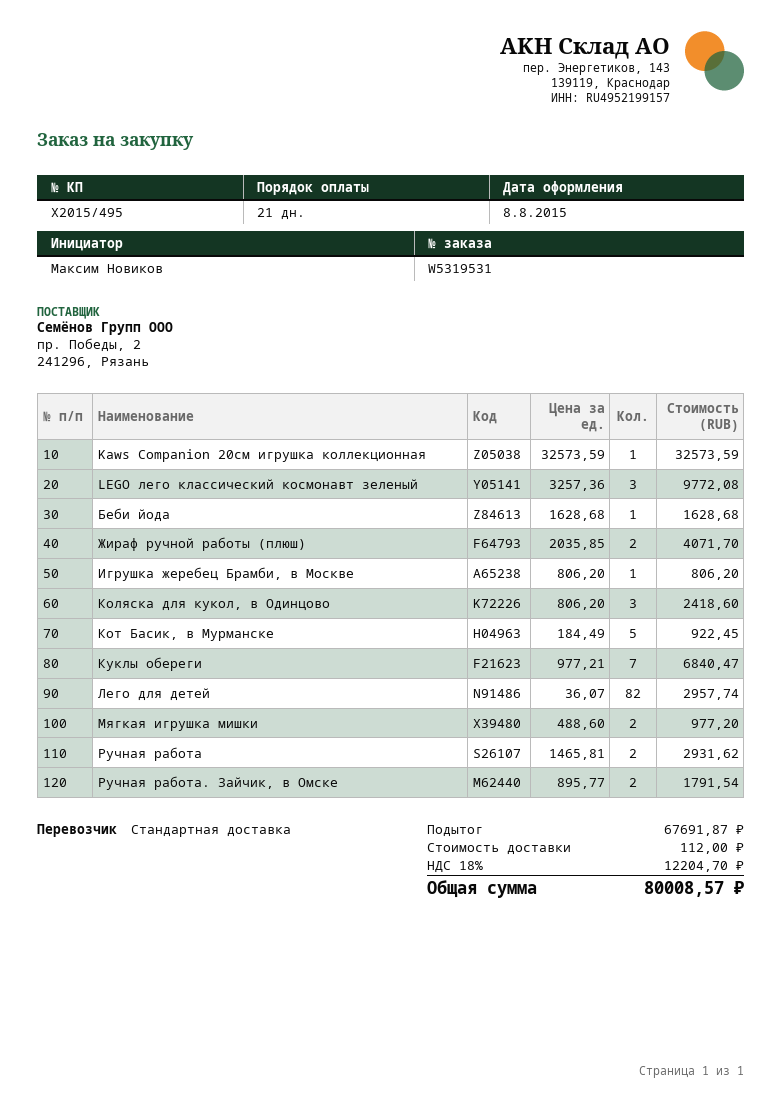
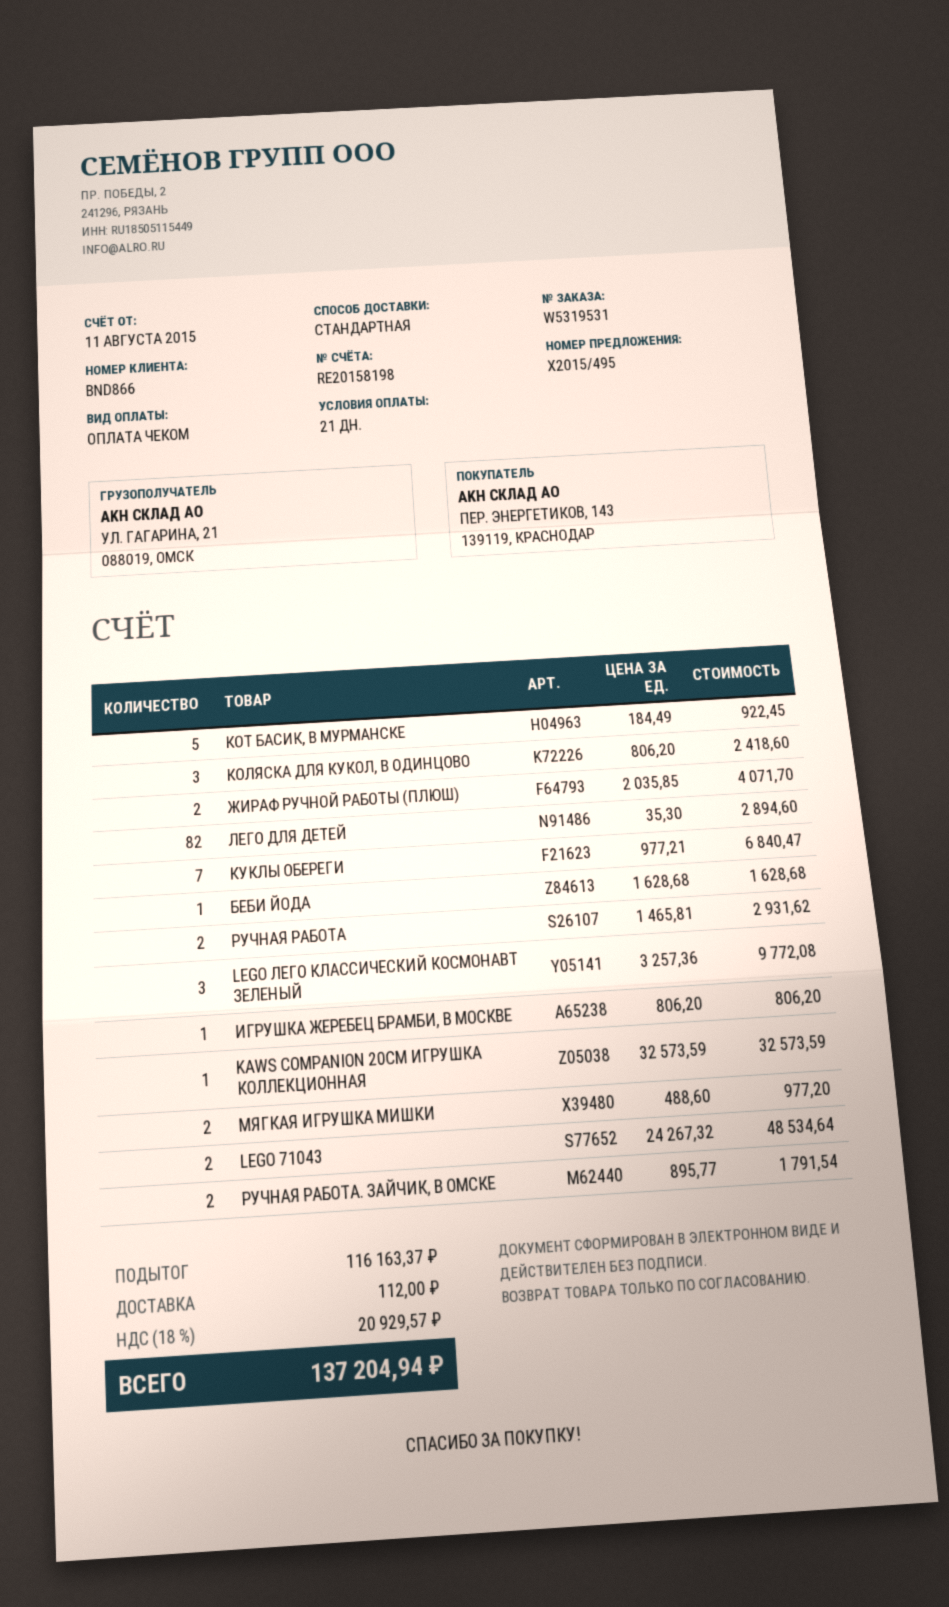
Лего для детей: 82 x 36.07 = 2957.74 -> 82 x 35.30 = 2894.60
LEGO 71043: none -> 2 x 24267.32 = 48534.64
subtotal: 67691.87 -> 116163.37
tax: 18% = 12204.70 -> 18% = 20929.57
total: 80008.57 -> 137204.94

